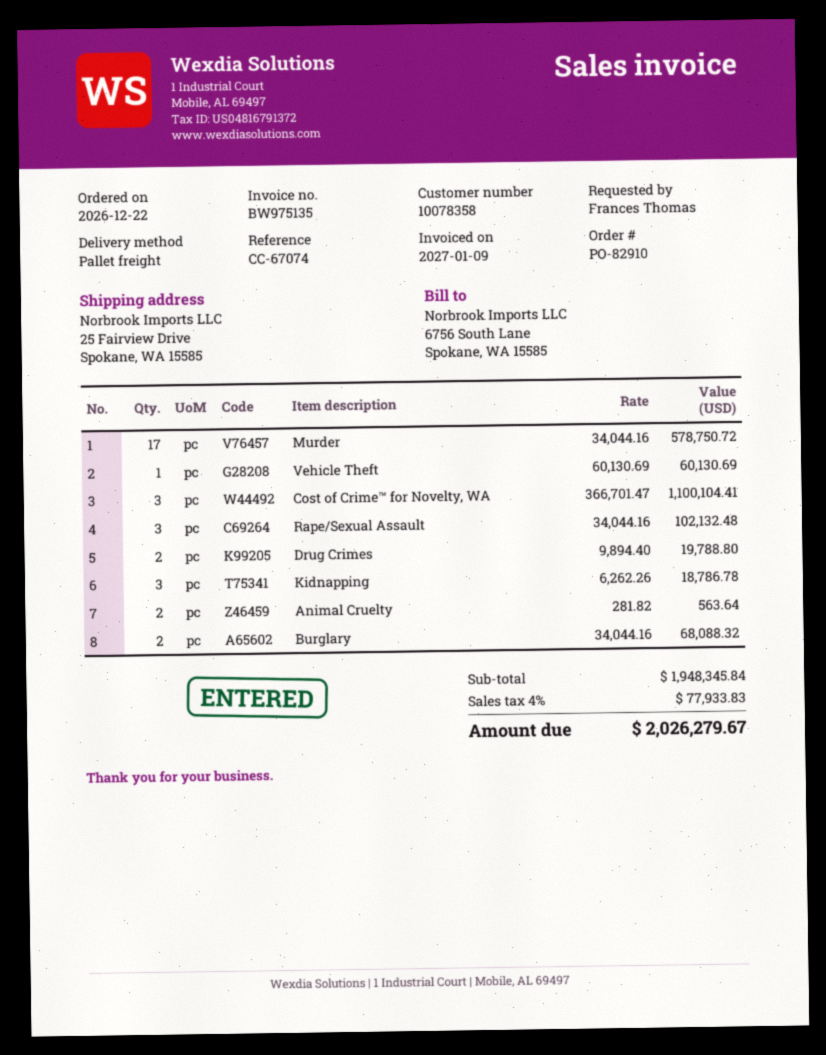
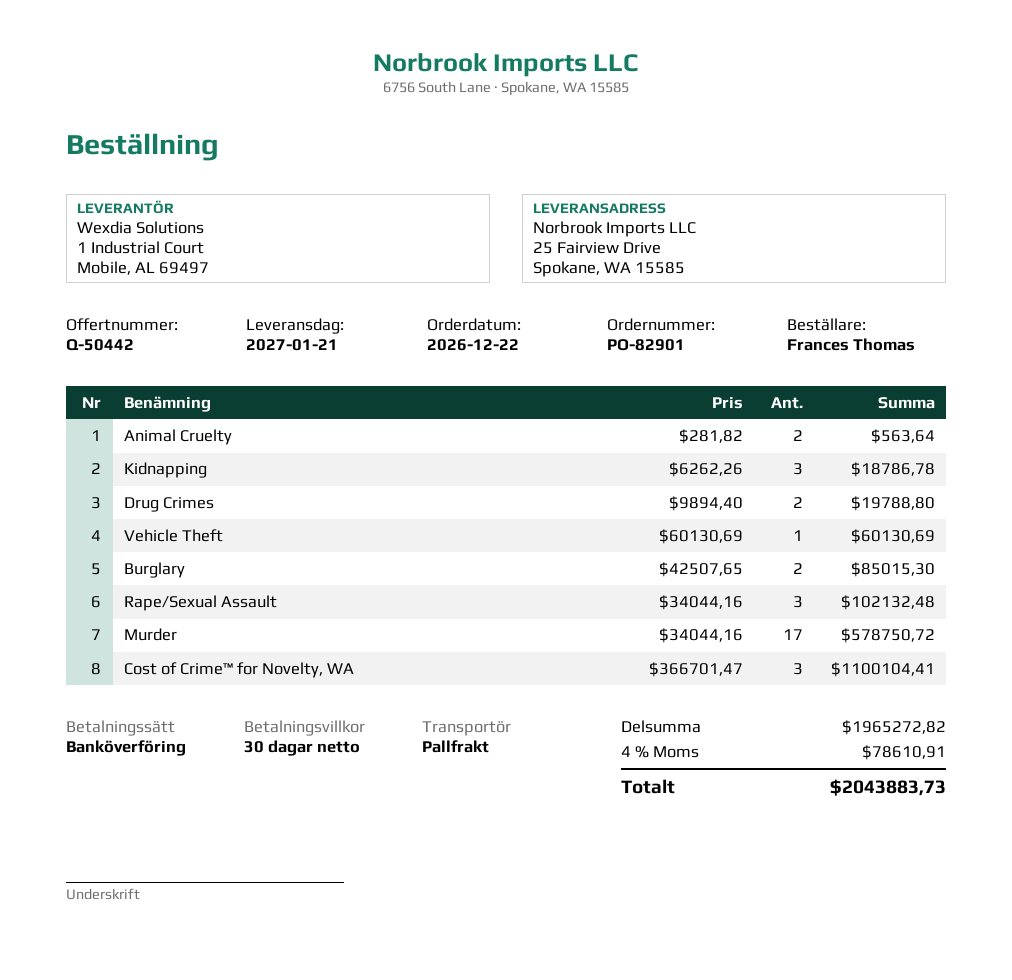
order number: PO-82910 -> PO-82901
Burglary: 2 x 34044.16 = 68088.32 -> 2 x 42507.65 = 85015.30
subtotal: 1948345.84 -> 1965272.82
tax: 4% = 77933.83 -> 4% = 78610.91
total: 2026279.67 -> 2043883.73

